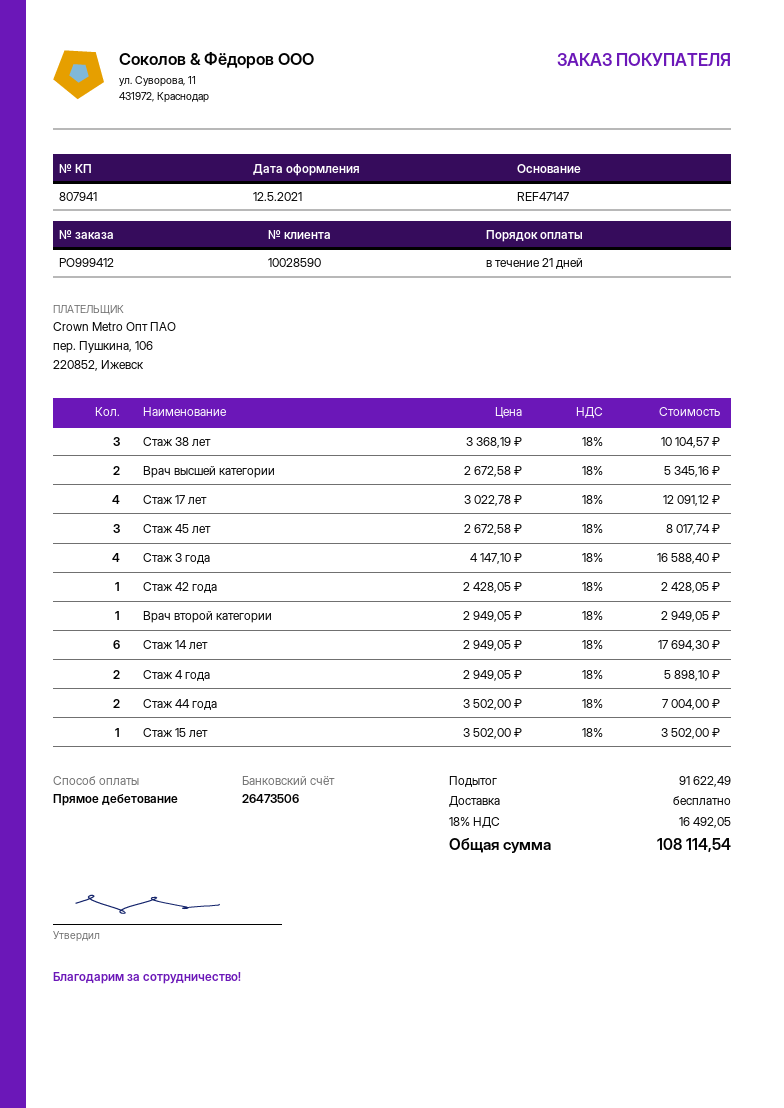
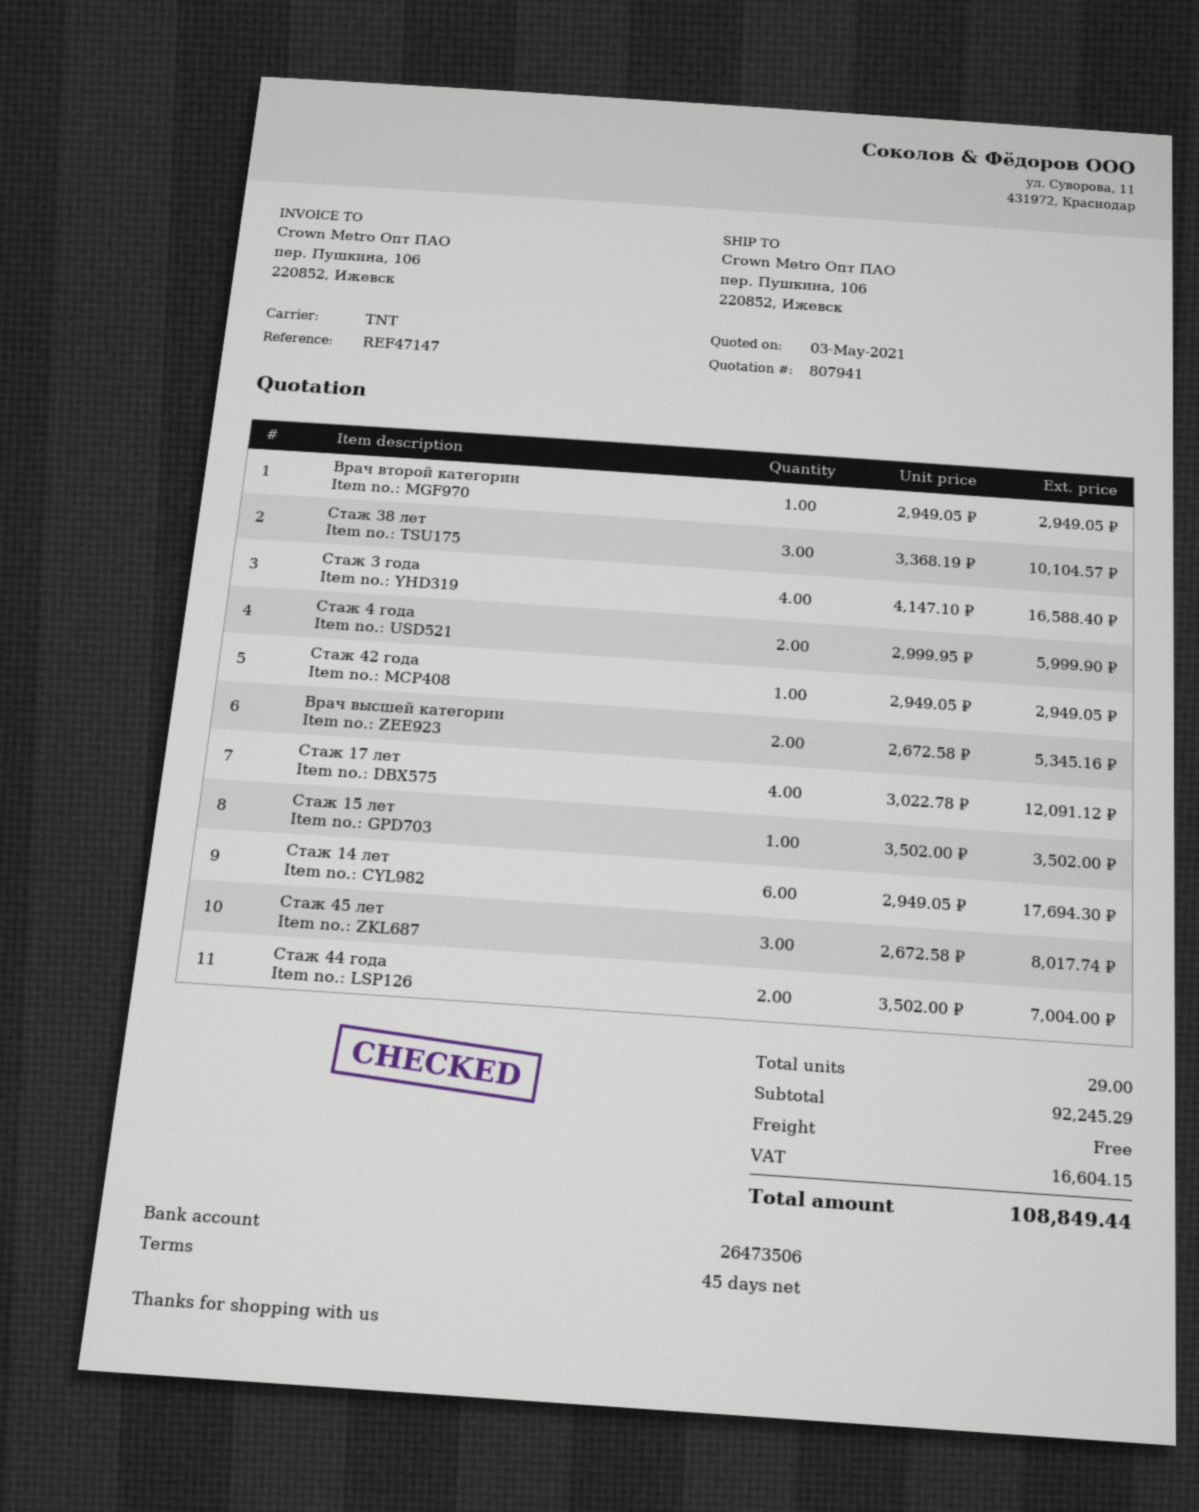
payment terms: 21 days -> 45 days
Стаж 42 года: 1 x 2428.05 = 2428.05 -> 1 x 2949.05 = 2949.05
Стаж 4 года: 2 x 2949.05 = 5898.10 -> 2 x 2999.95 = 5999.90
subtotal: 91622.49 -> 92245.29
tax: 16492.05 -> 16604.15
total: 108114.54 -> 108849.44

